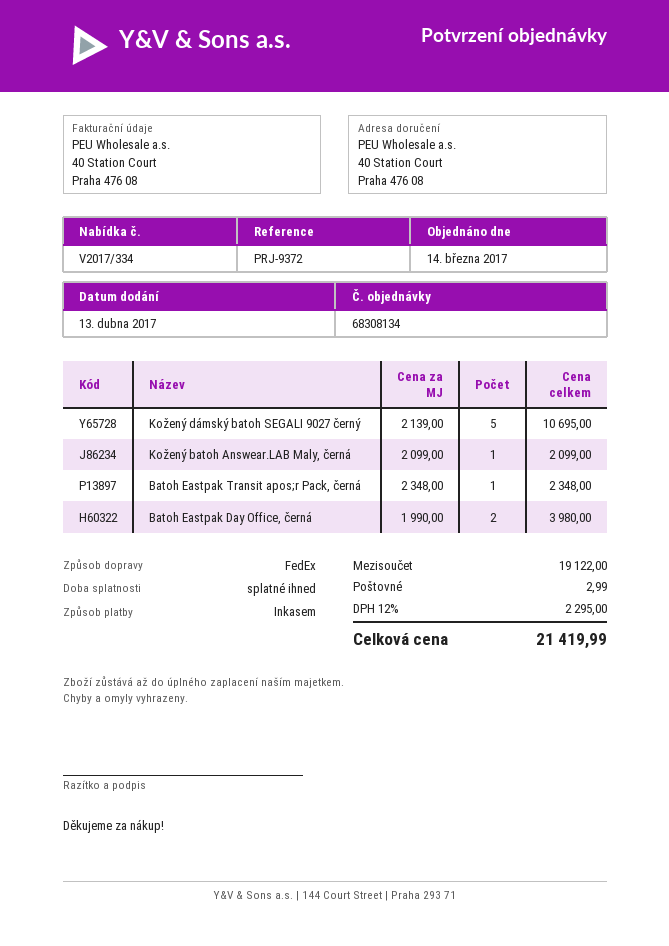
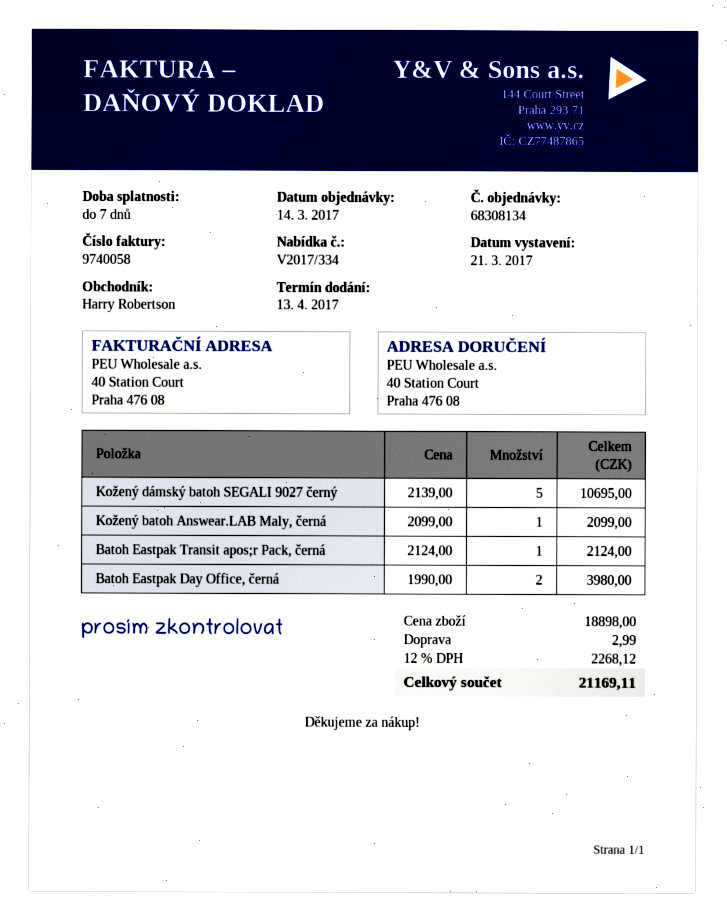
payment terms: on receipt -> 7 days
Batoh Eastpak Transit apos;r Pack, černá: 1 x 2348.00 = 2348.00 -> 1 x 2124.00 = 2124.00
subtotal: 19122.00 -> 18898.00
tax: 12% = 2295.00 -> 12% = 2268.12
total: 21419.99 -> 21169.11

